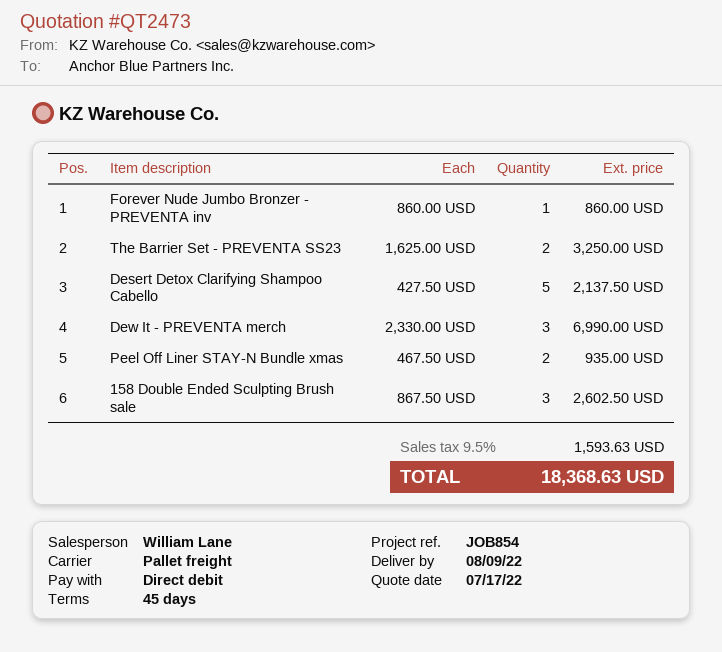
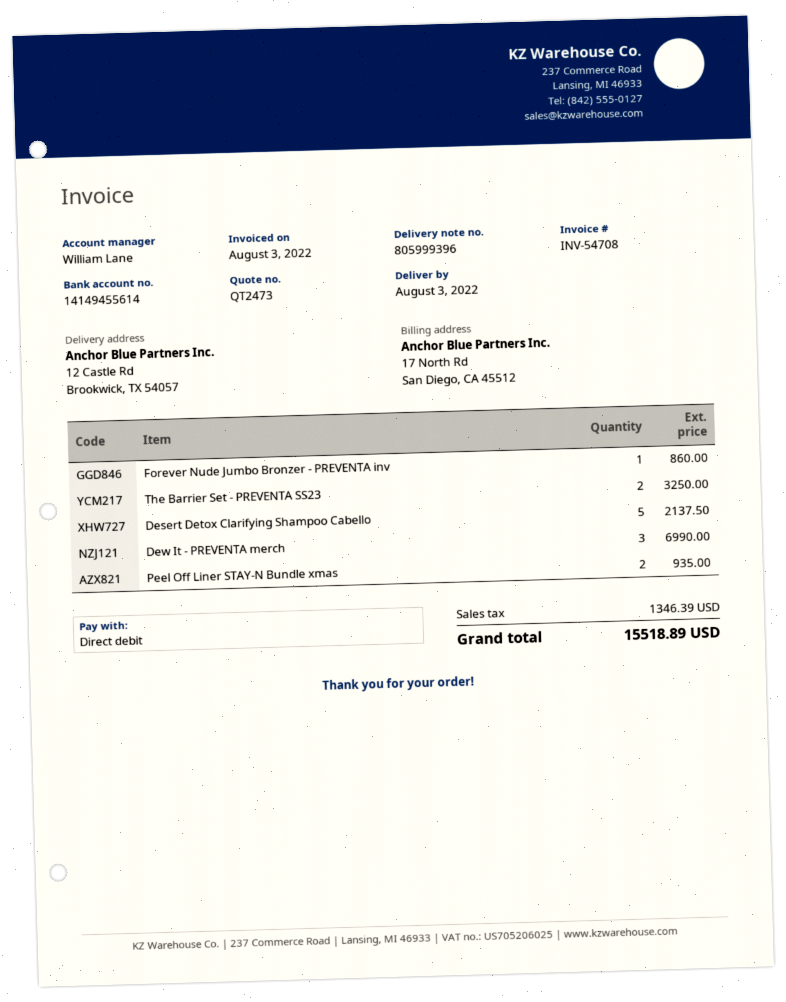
delivery date: 2022-08-09 -> 2022-08-03
158 Double Ended Sculpting Brush sale: 3 for 2602.50 -> none
tax: 1593.63 -> 1346.39
total: 18368.63 -> 15518.89

